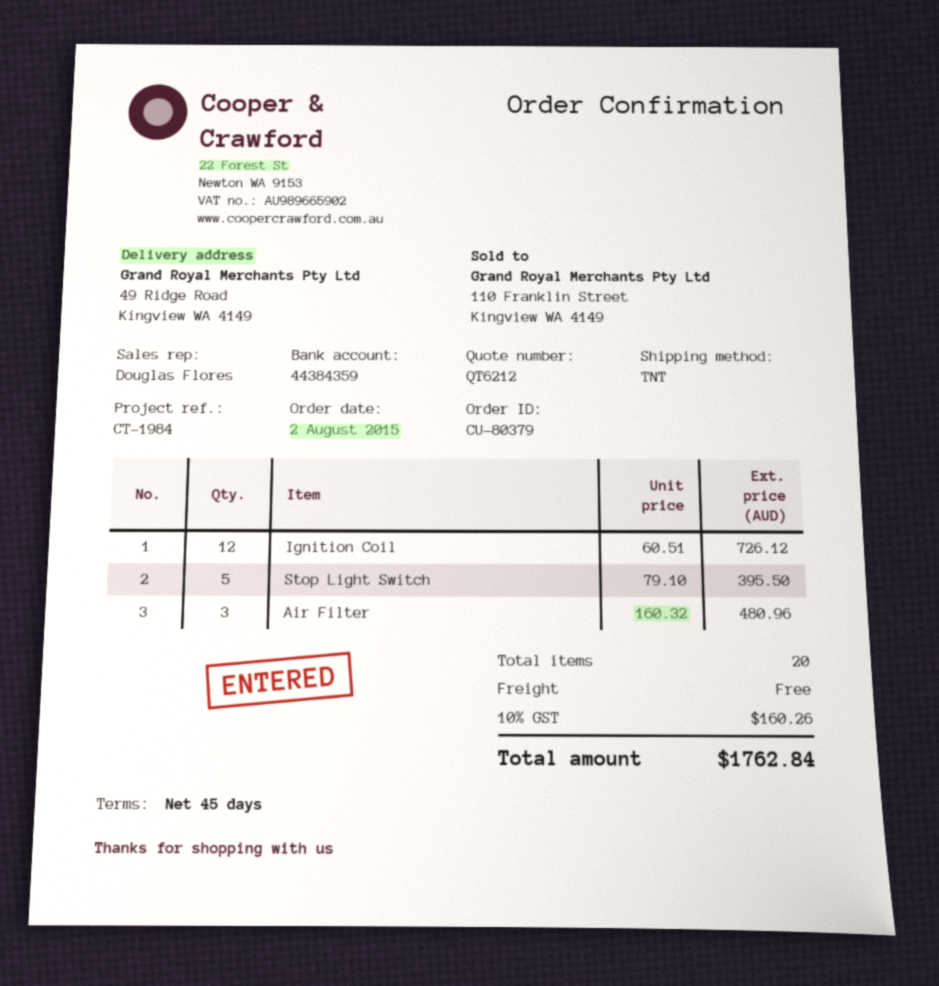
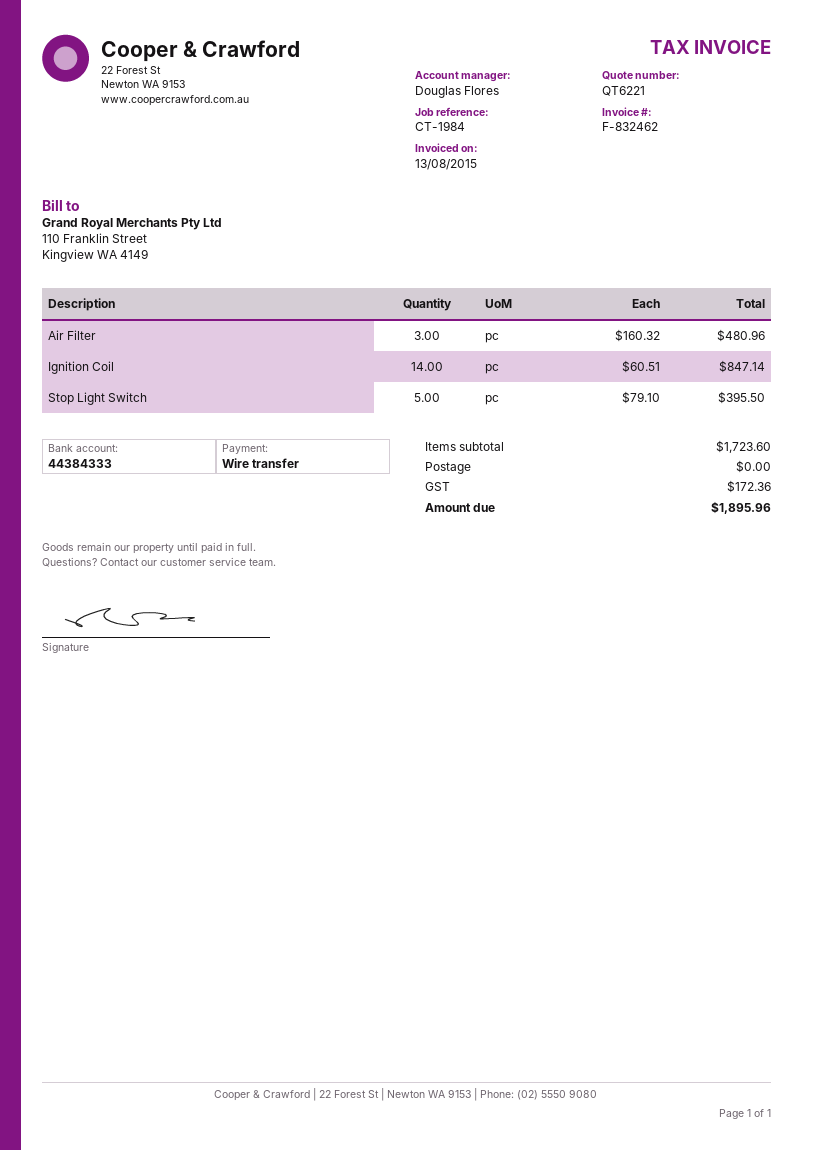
quote number: QT6212 -> QT6221
bank account: 44384359 -> 44384333
Ignition Coil: 12 x 60.51 = 726.12 -> 14 x 60.51 = 847.14
tax: 160.26 -> 172.36
total: 1762.84 -> 1895.96

